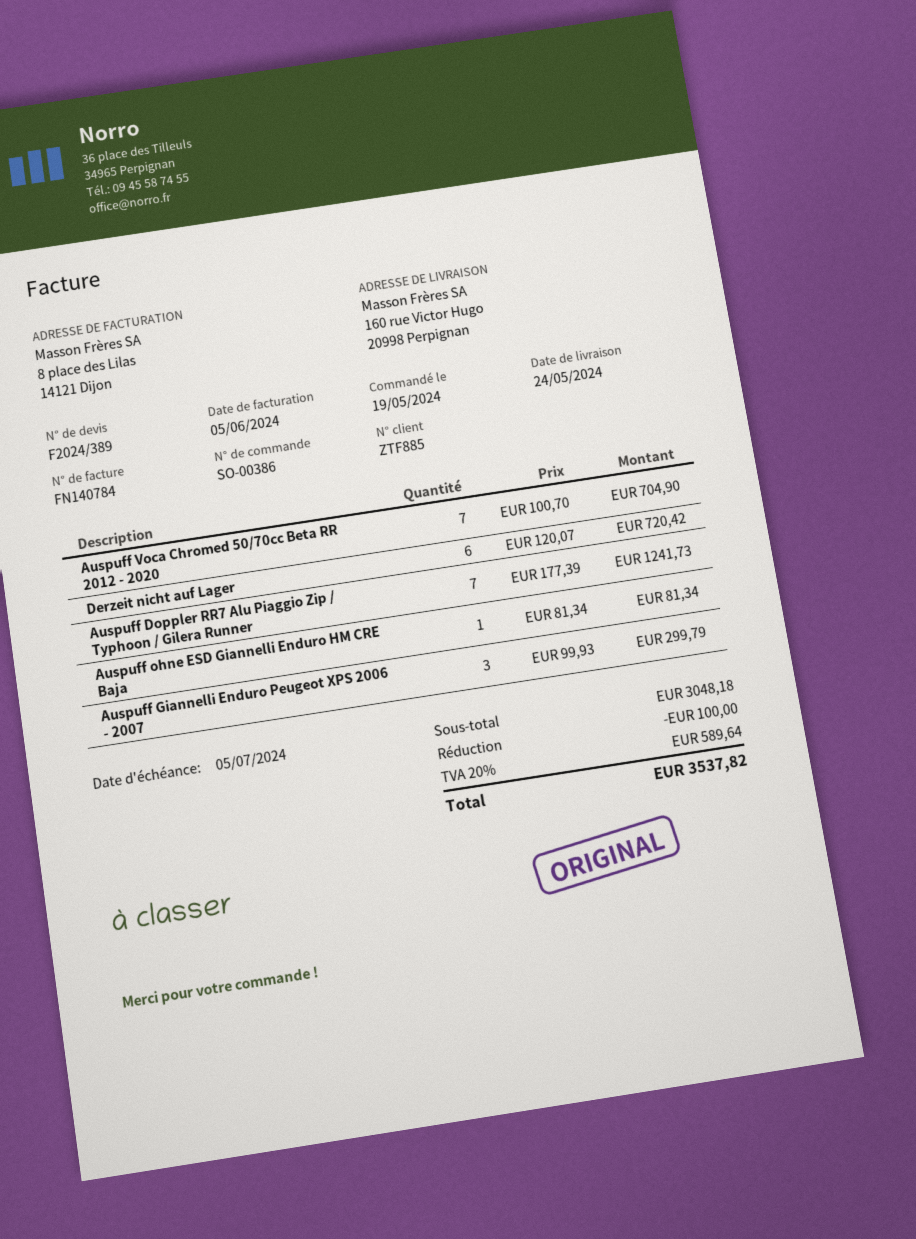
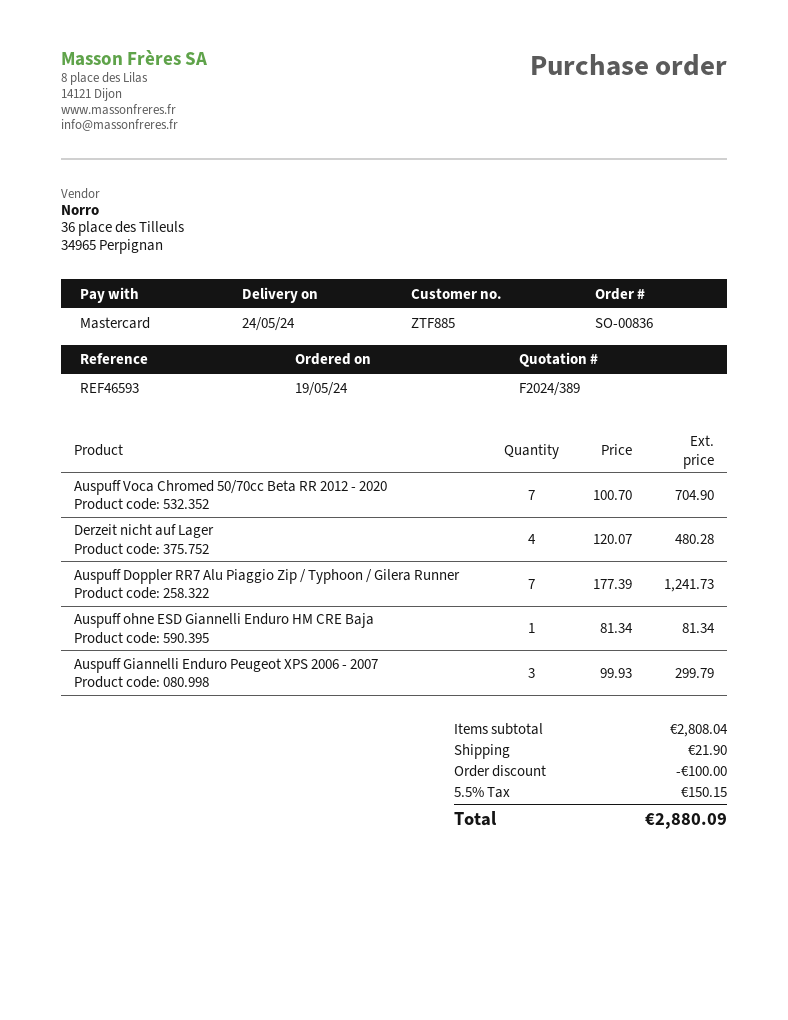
order number: SO-00386 -> SO-00836
Derzeit nicht auf Lager: 6 x 120.07 = 720.42 -> 4 x 120.07 = 480.28
subtotal: 3048.18 -> 2808.04
shipping: none -> 21.90
tax: 20% = 589.64 -> 5.5% = 150.15
total: 3537.82 -> 2880.09

